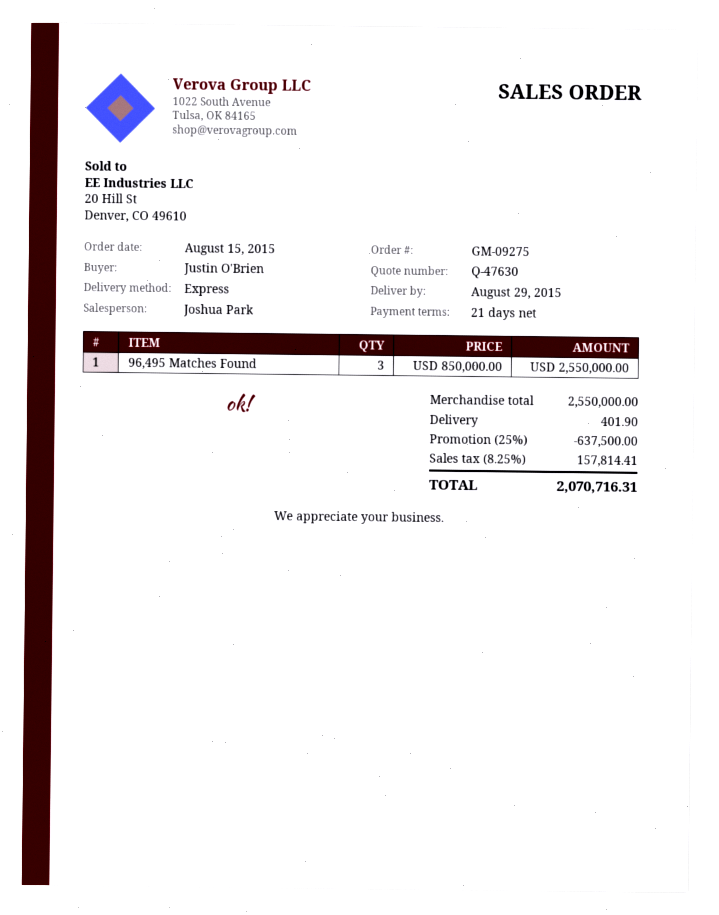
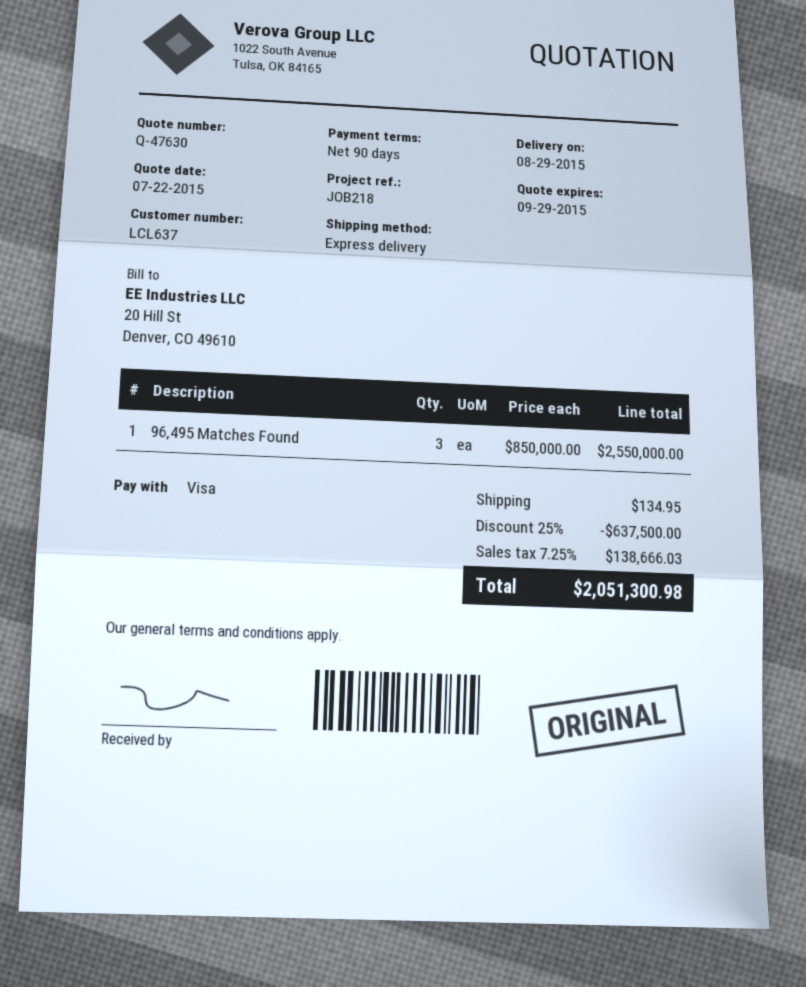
payment terms: 21 days -> 90 days
shipping: 401.90 -> 134.95
tax: 8.25% = 157814.41 -> 7.25% = 138666.03
total: 2070716.31 -> 2051300.98

